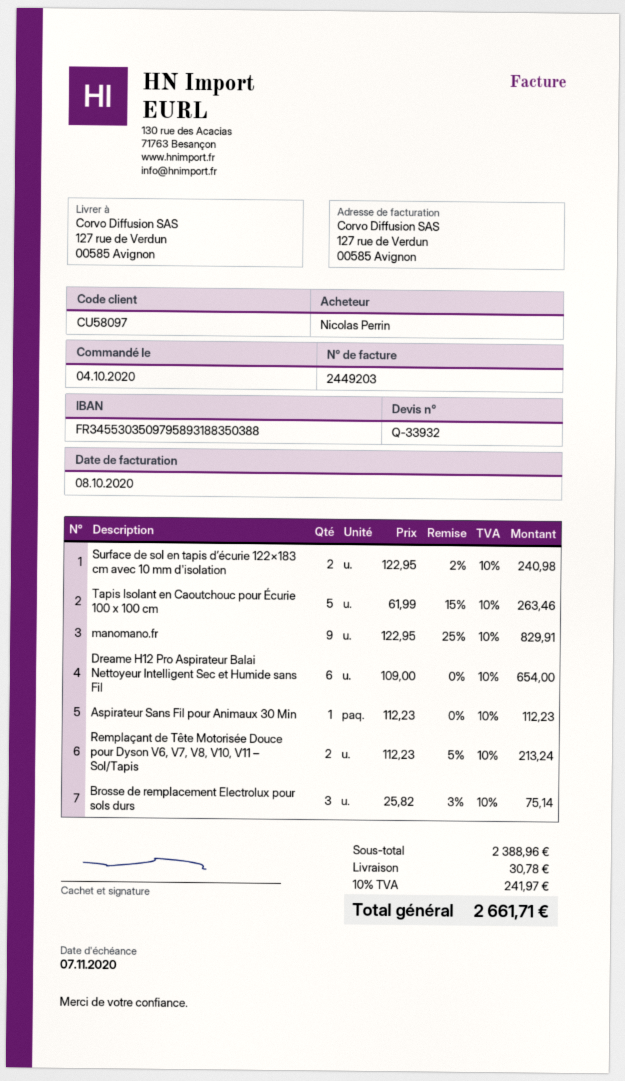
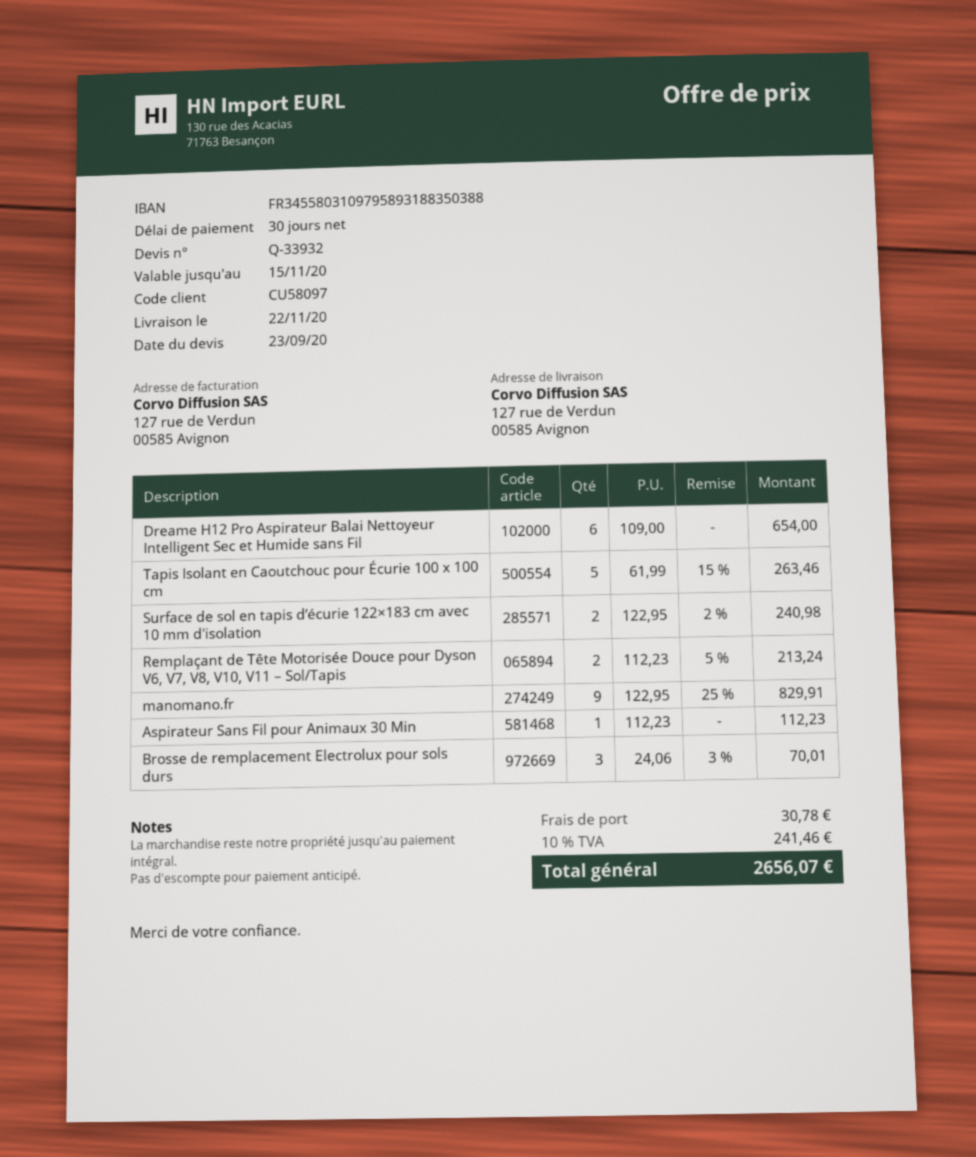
bank account: FR3455303509795893188350388 -> FR3455803109795893188350388
Brosse de remplacement Electrolux pour sols durs: 3 x 25.82 - 3% = 75.14 -> 3 x 24.06 - 3% = 70.01
tax: 10% = 241.97 -> 10% = 241.46
total: 2661.71 -> 2656.07

